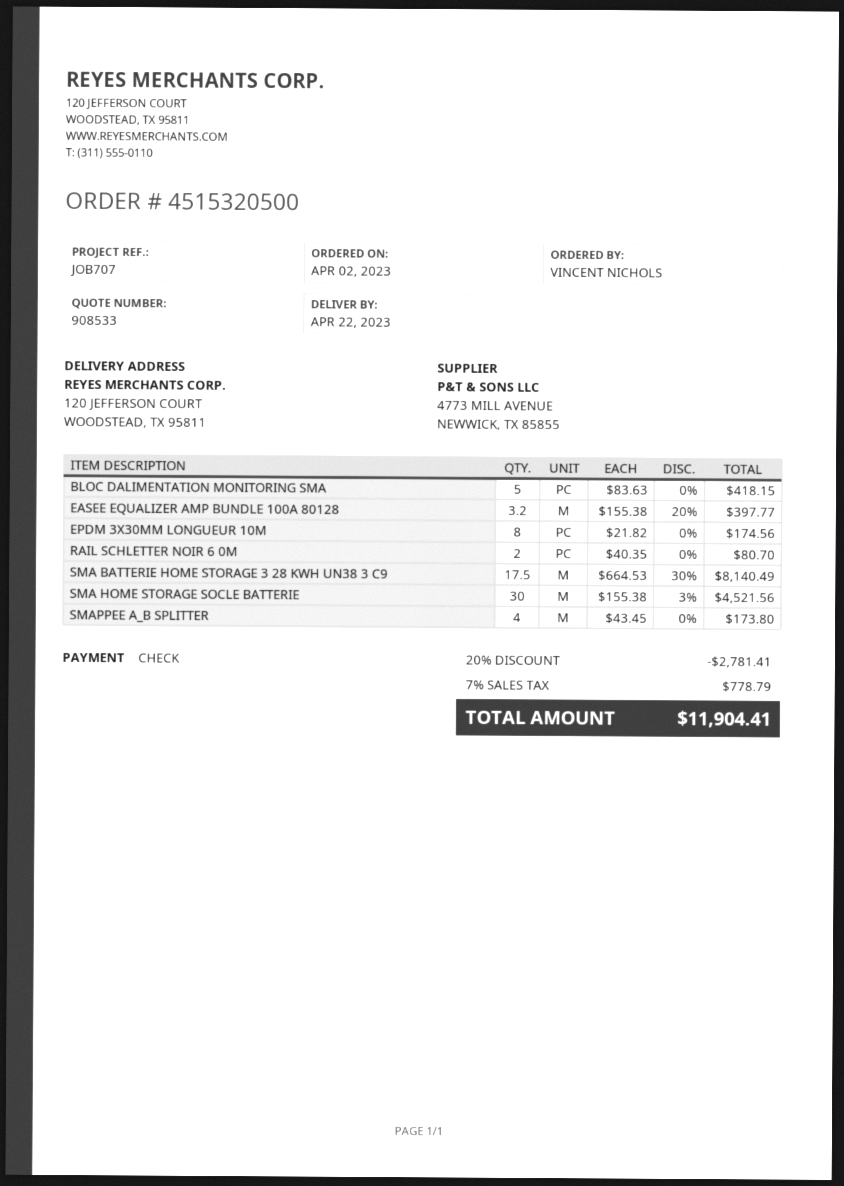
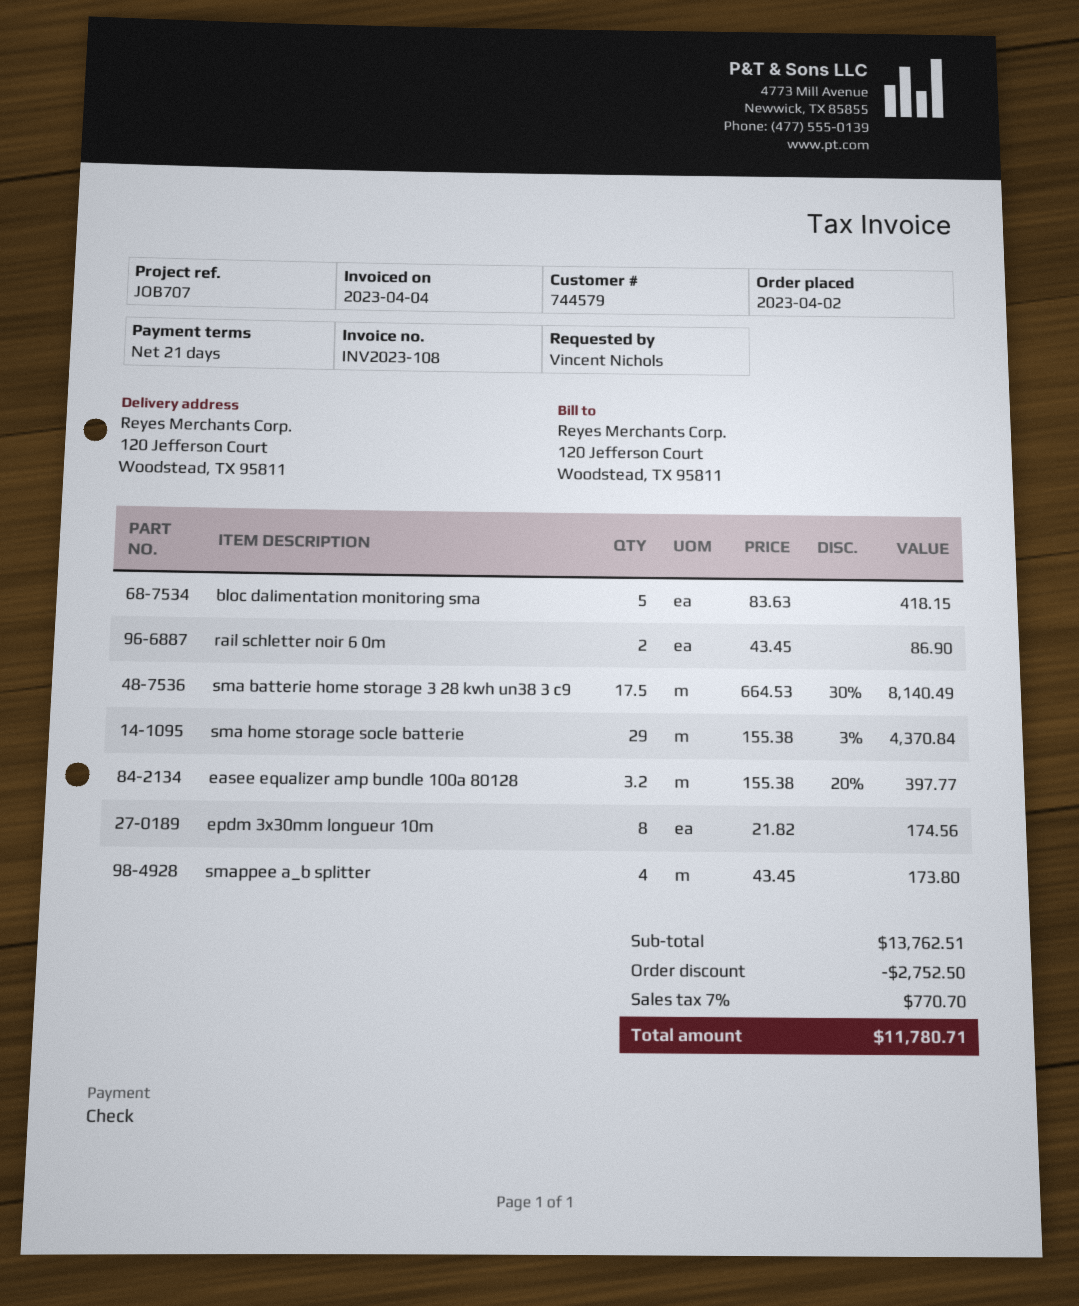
RAIL SCHLETTER NOIR 6 0M: 2 x 40.35 = 80.70 -> 2 x 43.45 = 86.90
SMA HOME STORAGE SOCLE BATTERIE: 30 x 155.38 - 3% = 4521.56 -> 29 x 155.38 - 3% = 4370.84
discount: 2781.41 -> 2752.50
tax: 7% = 778.79 -> 7% = 770.70
total: 11904.41 -> 11780.71

